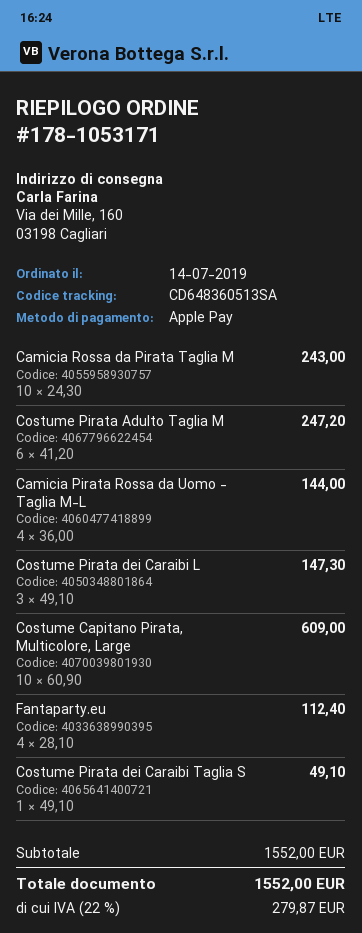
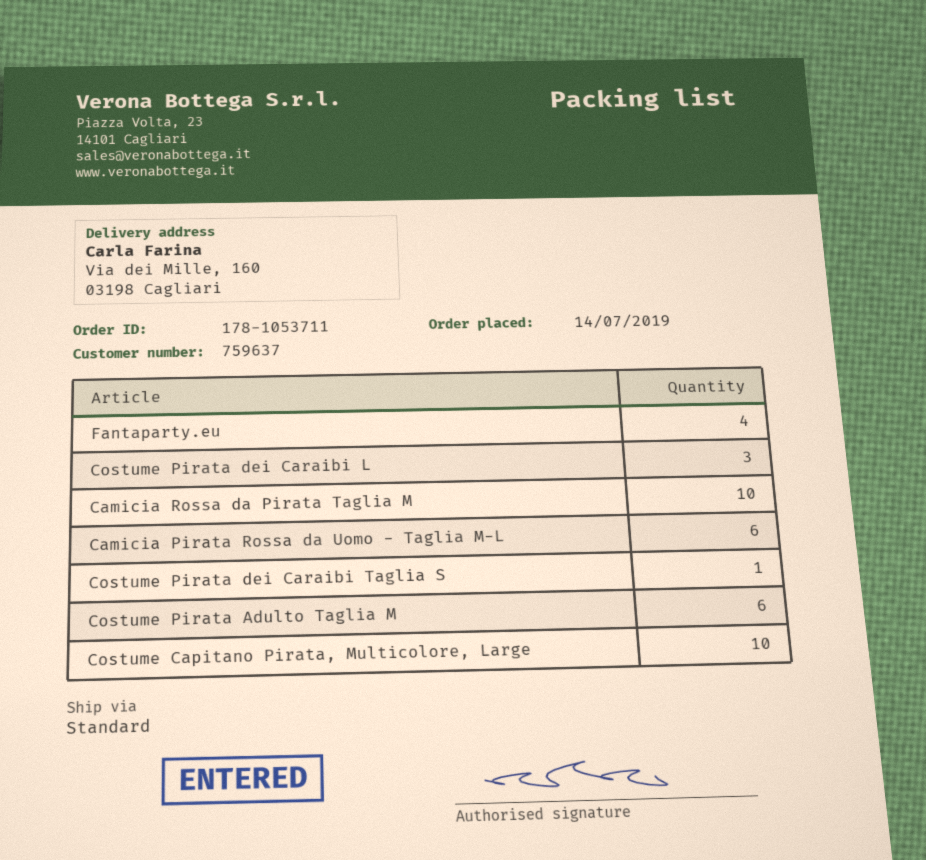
order number: 178-1053171 -> 178-1053711
Camicia Pirata Rossa da Uomo - Taglia M-L: 4 -> 6

